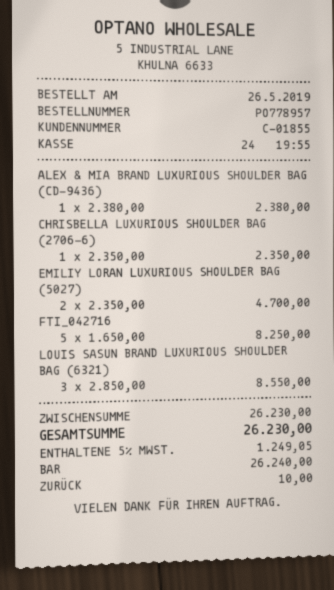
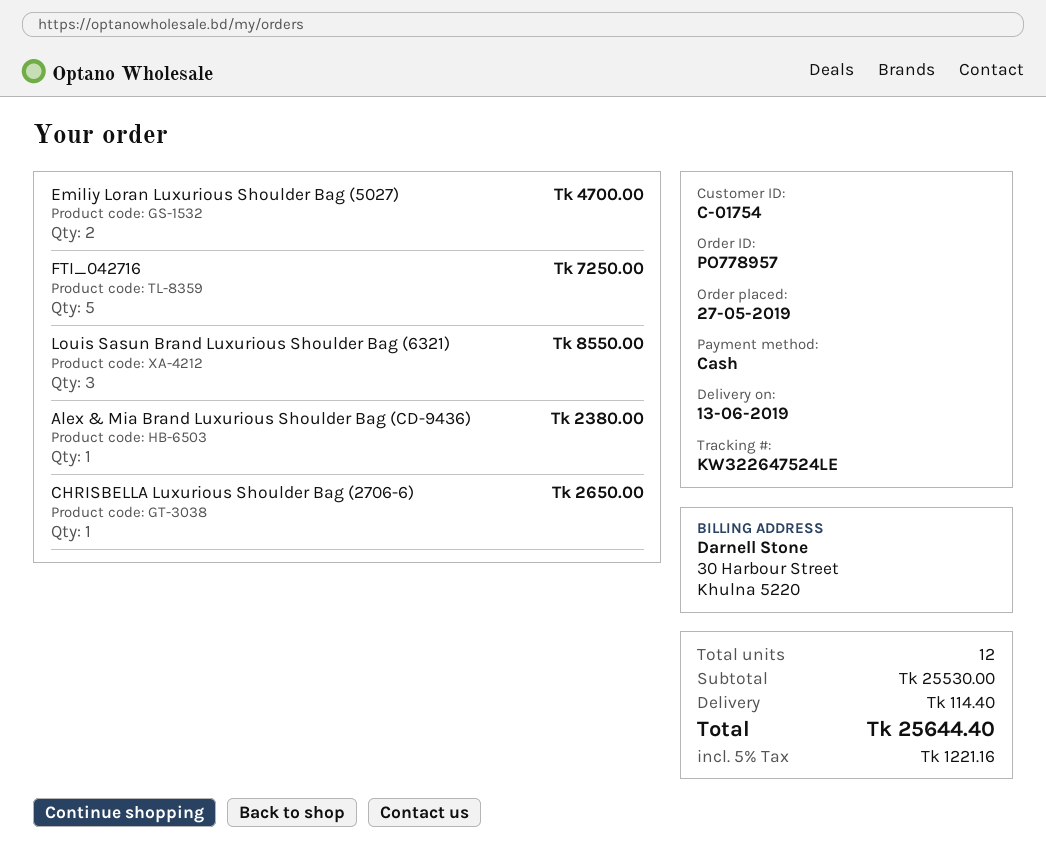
order date: 2019-05-26 -> 2019-05-27
customer number: C-01855 -> C-01754
CHRISBELLA LUXURIOUS SHOULDER BAG (2706-6): 1 for 2350.00 -> 1 for 2650.00
FTI_042716: 5 for 8250.00 -> 5 for 7250.00
subtotal: 26230.00 -> 25530.00
shipping: none -> 114.40
tax: 5% = 1249.05 -> 5% = 1221.16
total: 26230.00 -> 25644.40

